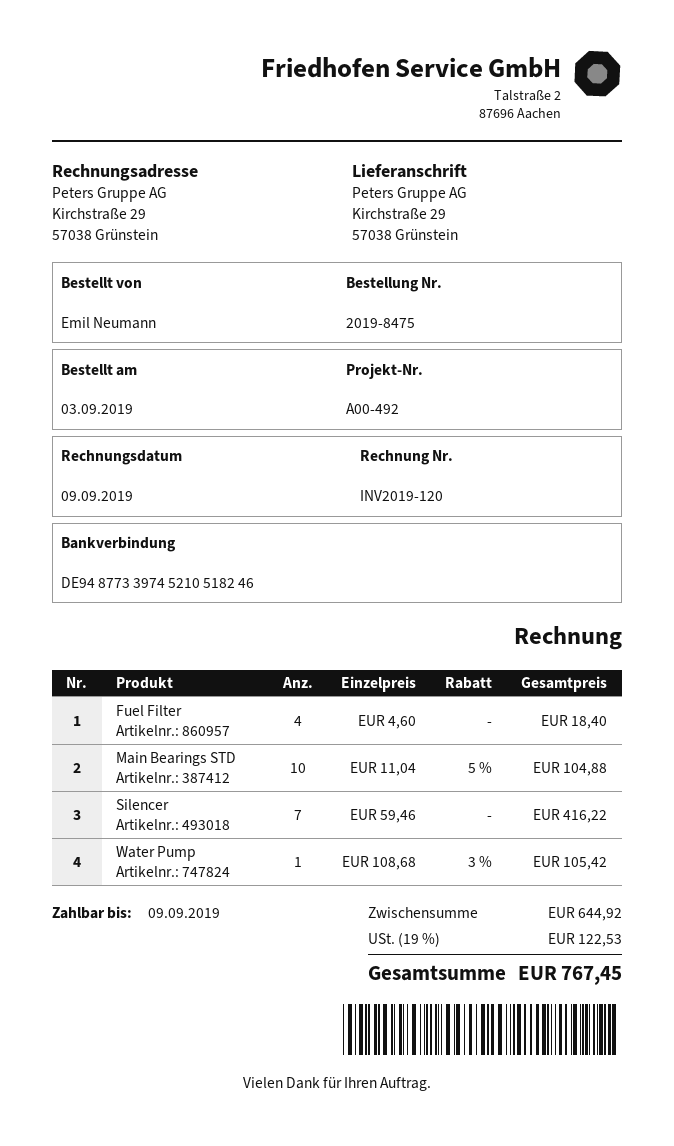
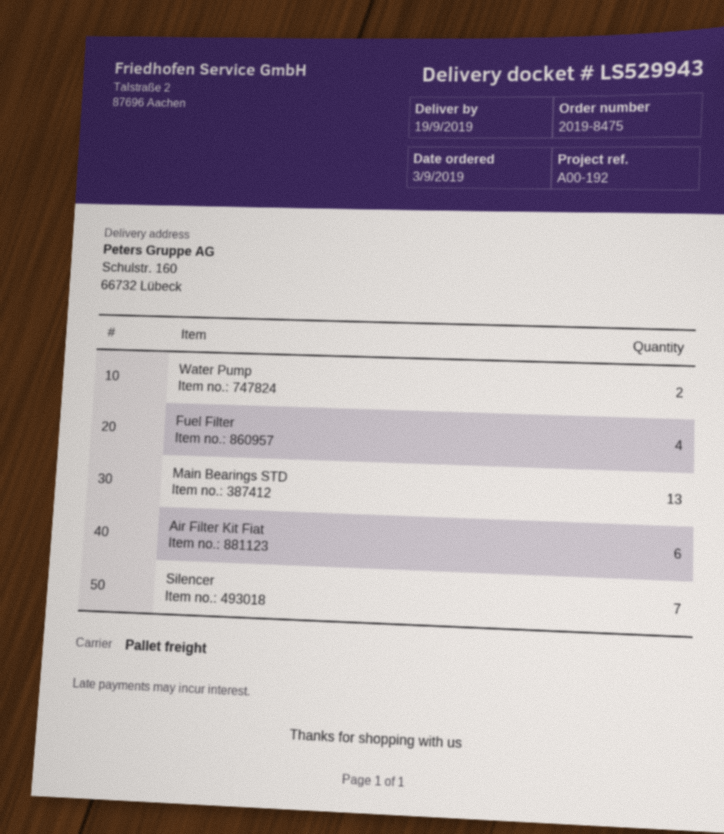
reference: A00-492 -> A00-192
ship to: Kirchstraße 29, 57038 Grünstein -> Schulstr. 160, 66732 Lübeck
Main Bearings STD: 10 -> 13
Water Pump: 1 -> 2
Air Filter Kit Fiat: none -> 6

